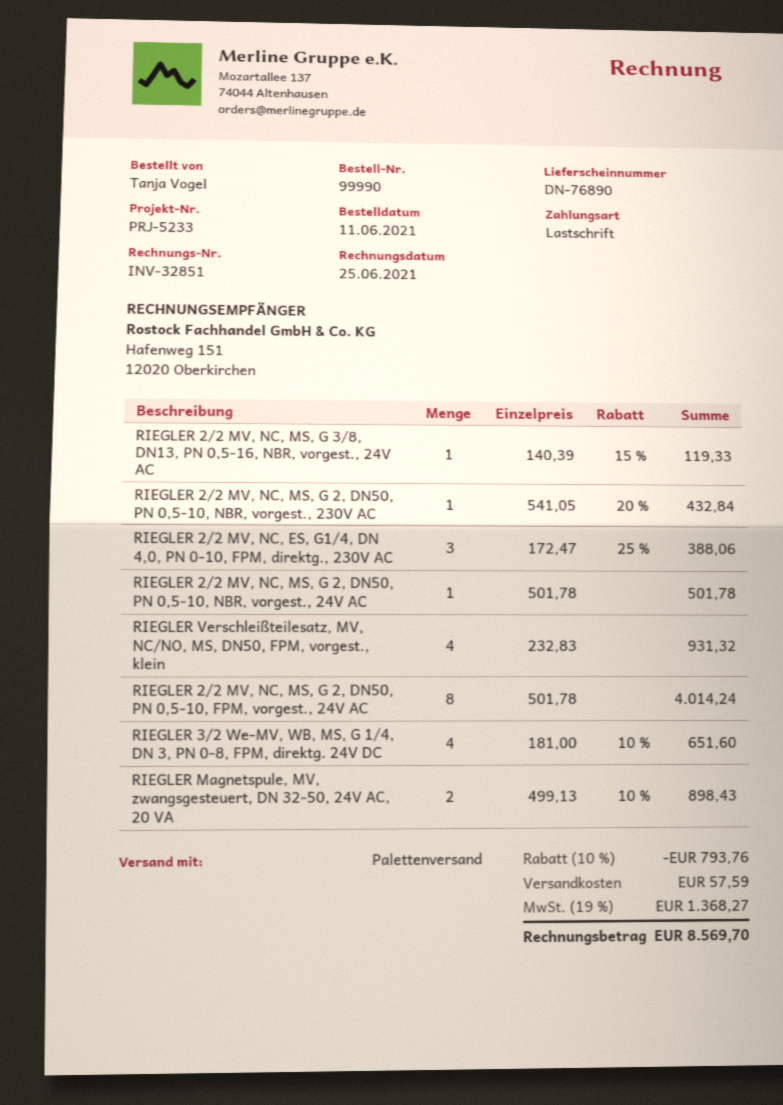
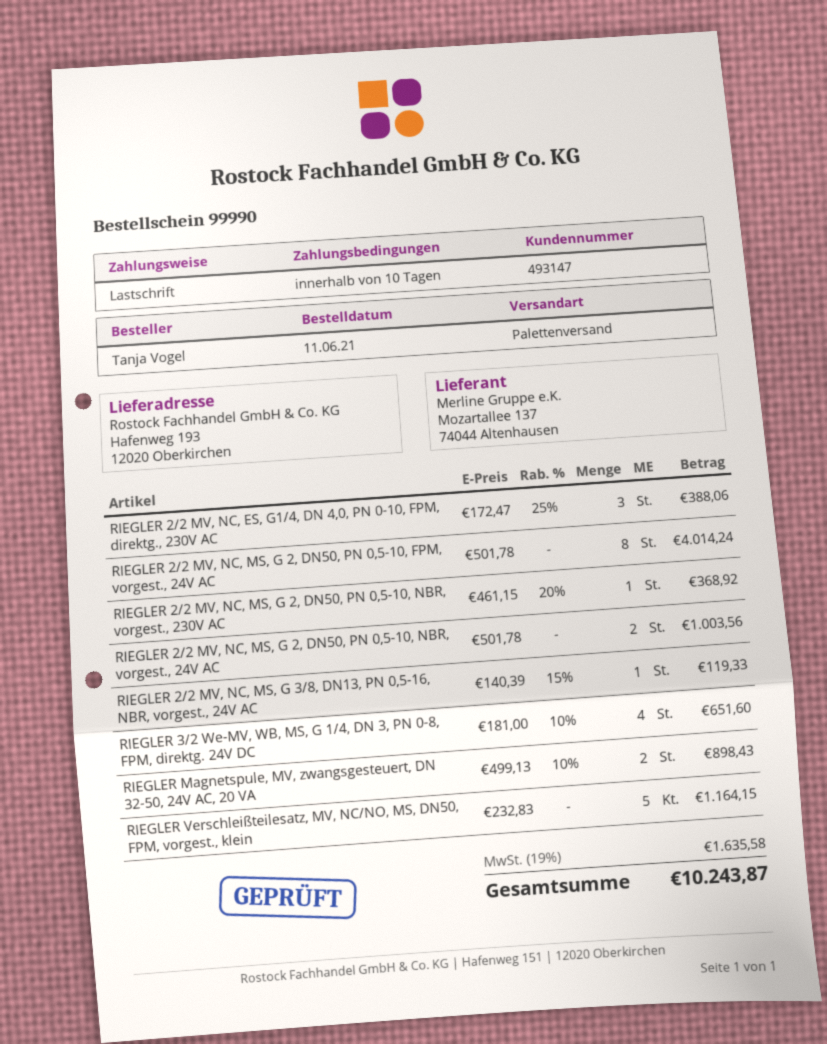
RIEGLER 2/2 MV, NC, MS, G 2, DN50, PN 0,5-10, NBR, vorgest., 230V AC: 1 x 541.05 - 20% = 432.84 -> 1 x 461.15 - 20% = 368.92
RIEGLER 2/2 MV, NC, MS, G 2, DN50, PN 0,5-10, NBR, vorgest., 24V AC: 1 x 501.78 = 501.78 -> 2 x 501.78 = 1003.56
RIEGLER Verschleißteilesatz, MV, NC/NO, MS, DN50, FPM, vorgest., klein: 4 x 232.83 = 931.32 -> 5 x 232.83 = 1164.15
discount: 10% = 793.76 -> none
shipping: 57.59 -> none
tax: 19% = 1368.27 -> 19% = 1635.58
total: 8569.70 -> 10243.87

